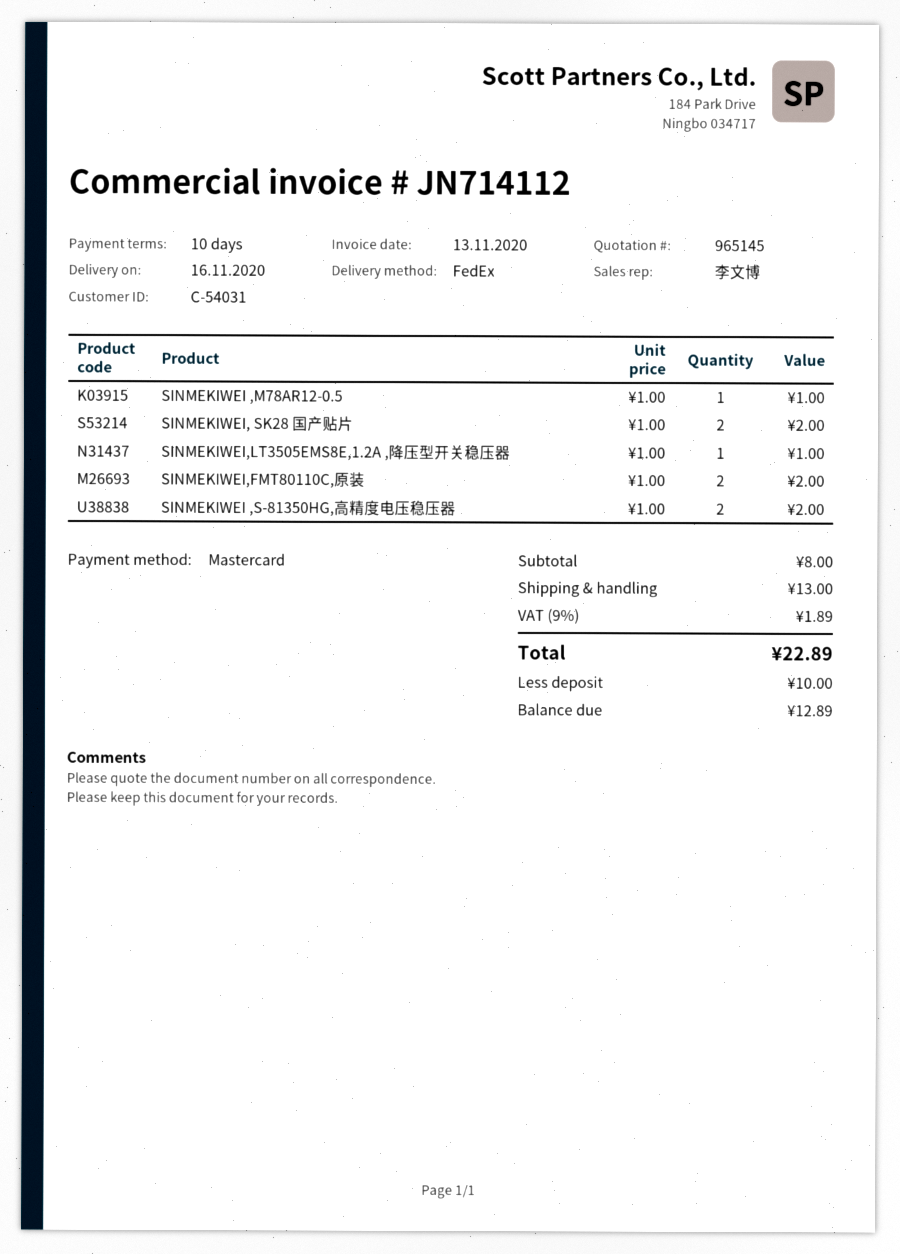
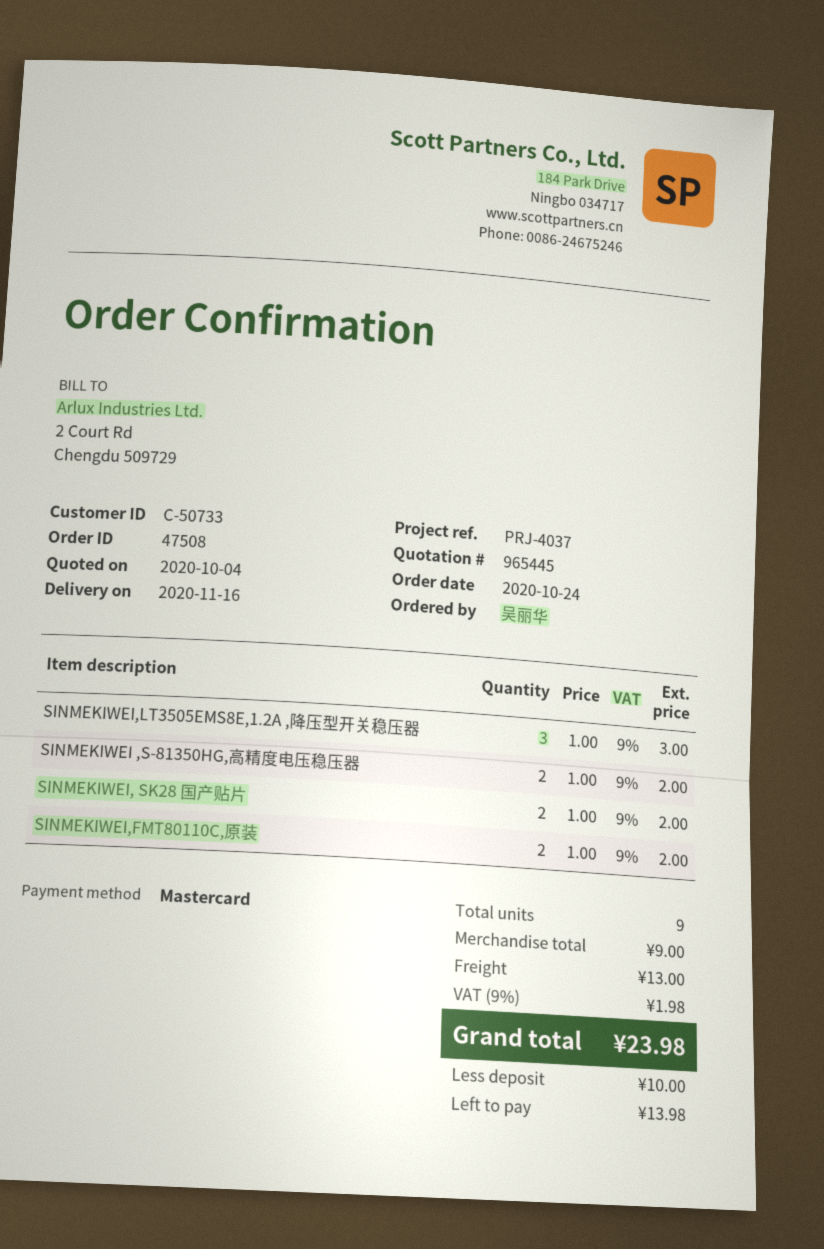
quote number: 965145 -> 965445
customer number: C-54031 -> C-50733
SINMEKIWEI ,M78AR12-0.5: 1 x 1.00 = 1.00 -> none
SINMEKIWEI,LT3505EMS8E,1.2A ,降压型开关稳压器: 1 x 1.00 = 1.00 -> 3 x 1.00 = 3.00
subtotal: 8.00 -> 9.00
tax: 9% = 1.89 -> 9% = 1.98
total: 22.89 -> 23.98
balance: 12.89 -> 13.98

